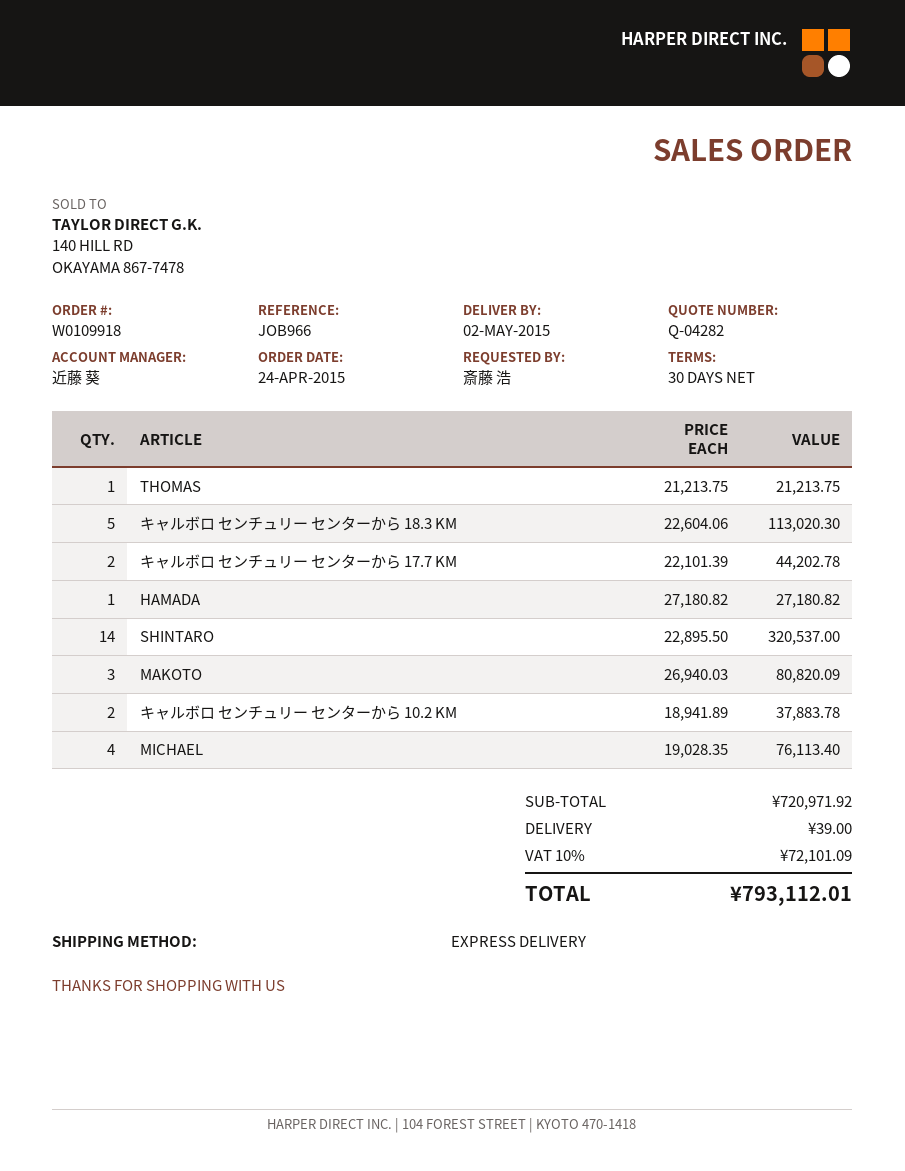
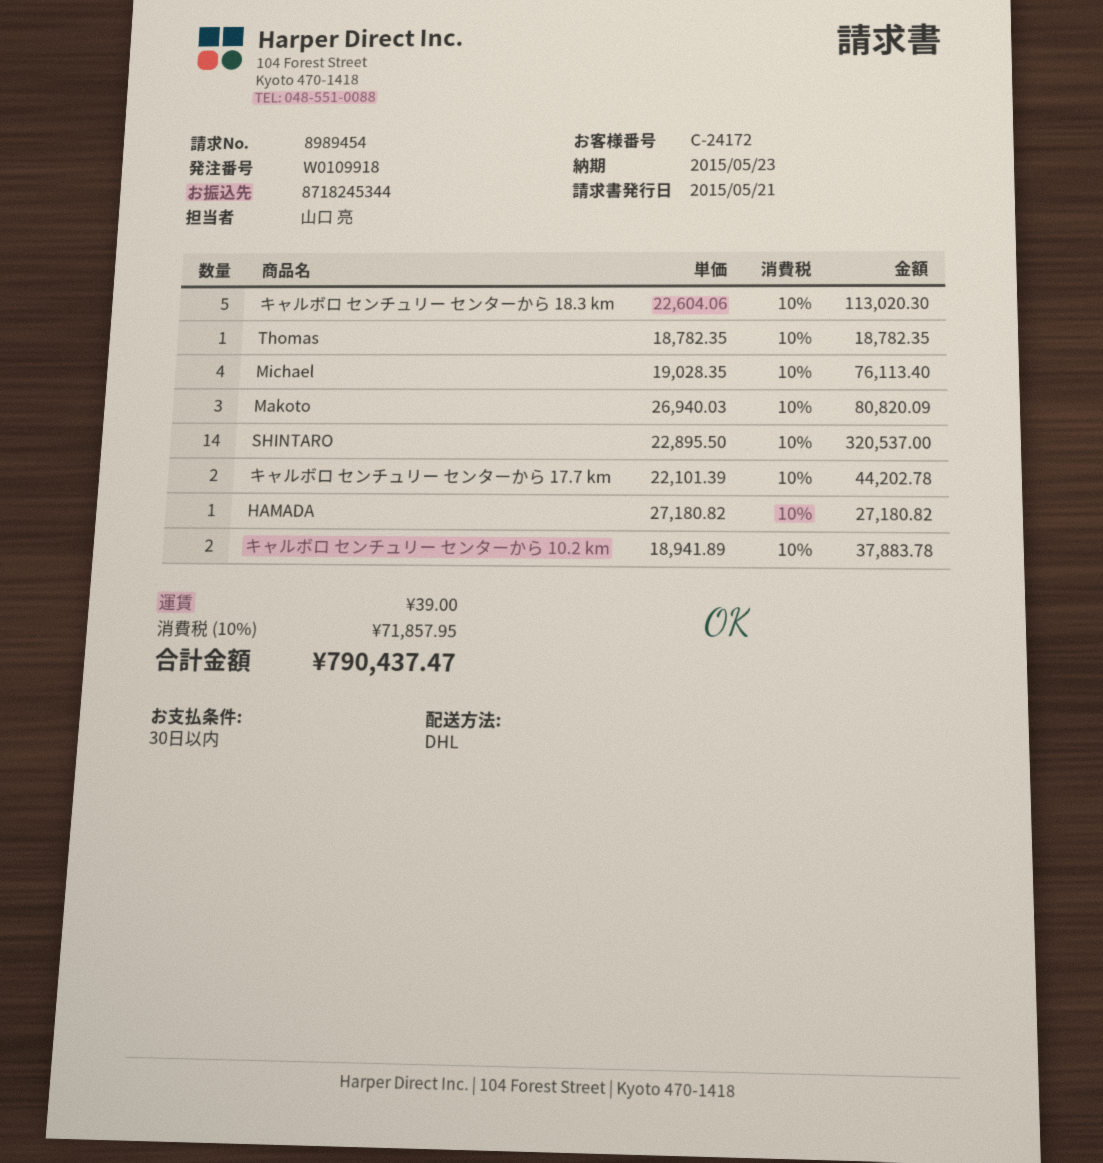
delivery date: 2015-05-02 -> 2015-05-23
sales rep: 近藤 葵 -> 山口 亮
shipping method: express -> DHL
THOMAS: 1 x 21213.75 = 21213.75 -> 1 x 18782.35 = 18782.35
tax: 10% = 72101.09 -> 10% = 71857.95
total: 793112.01 -> 790437.47

